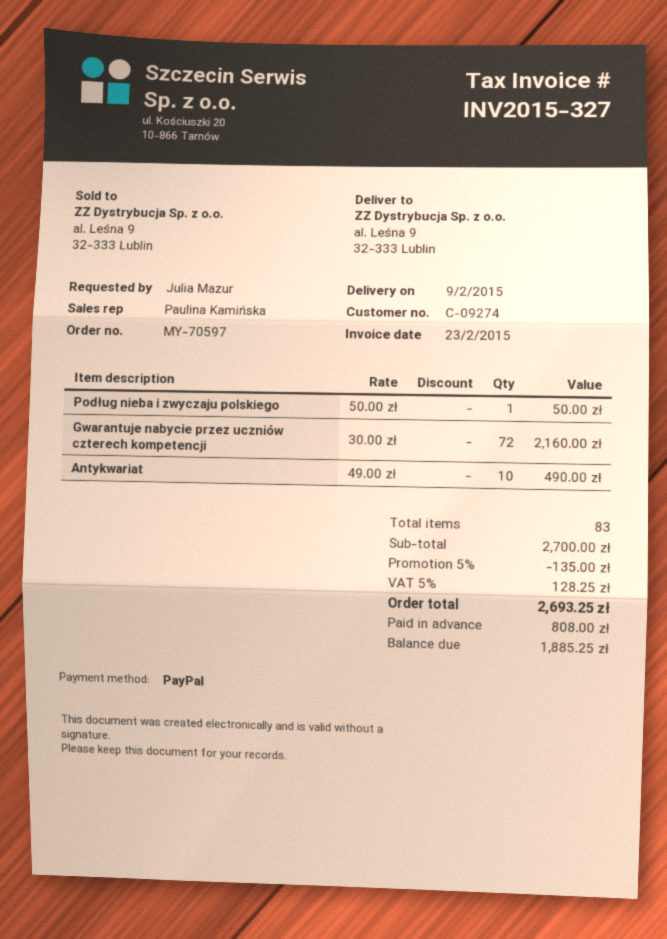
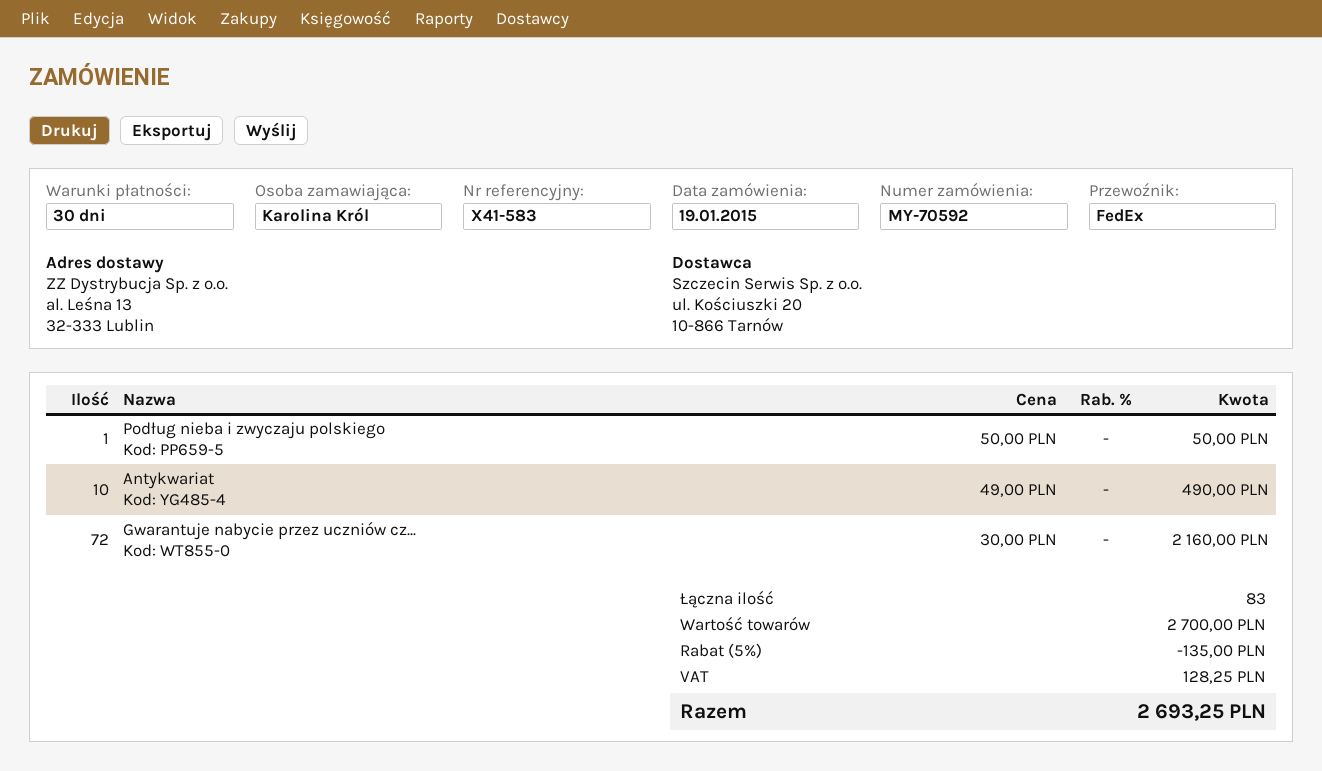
order number: MY-70597 -> MY-70592
ordered by: Julia Mazur -> Karolina Król
ship to: al. Leśna 9, 32-333 Lublin -> al. Leśna 13, 32-333 Lublin

